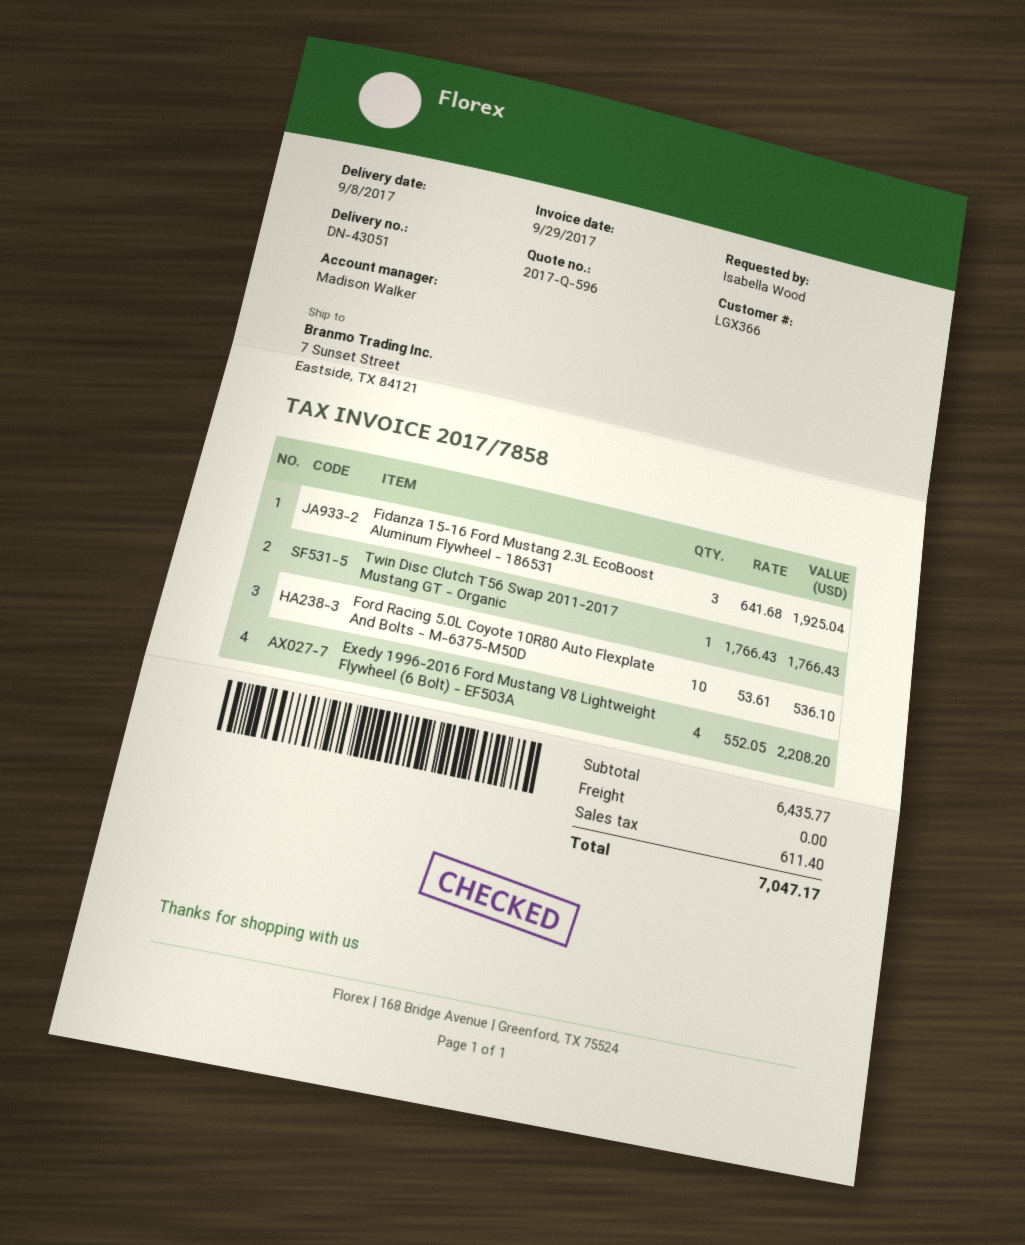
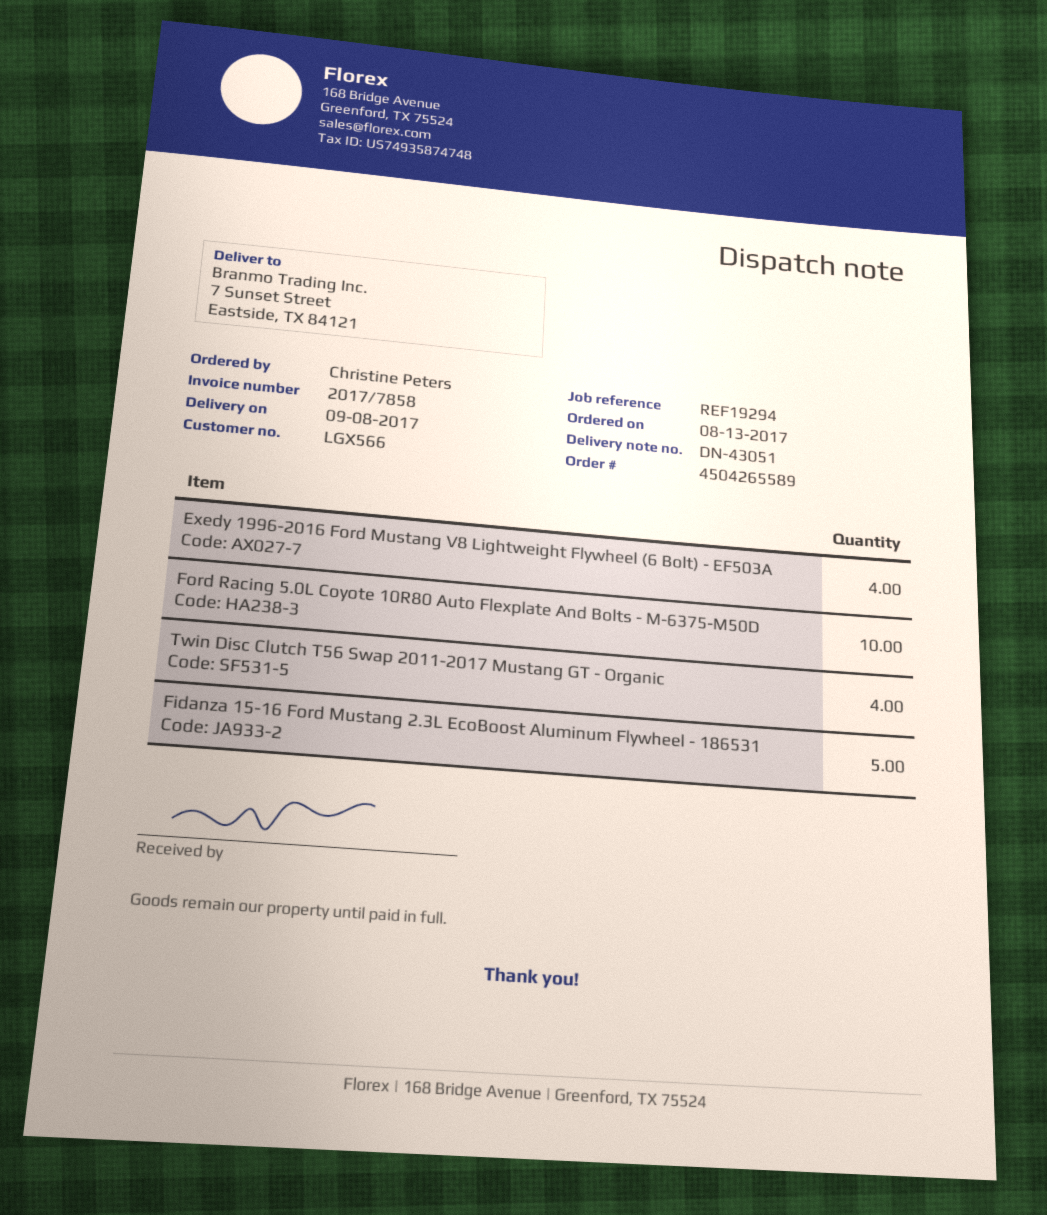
customer number: LGX366 -> LGX566
ordered by: Isabella Wood -> Christine Peters
Fidanza 15-16 Ford Mustang 2.3L EcoBoost Aluminum Flywheel - 186531: 3 -> 5
Twin Disc Clutch T56 Swap 2011-2017 Mustang GT - Organic: 1 -> 4

